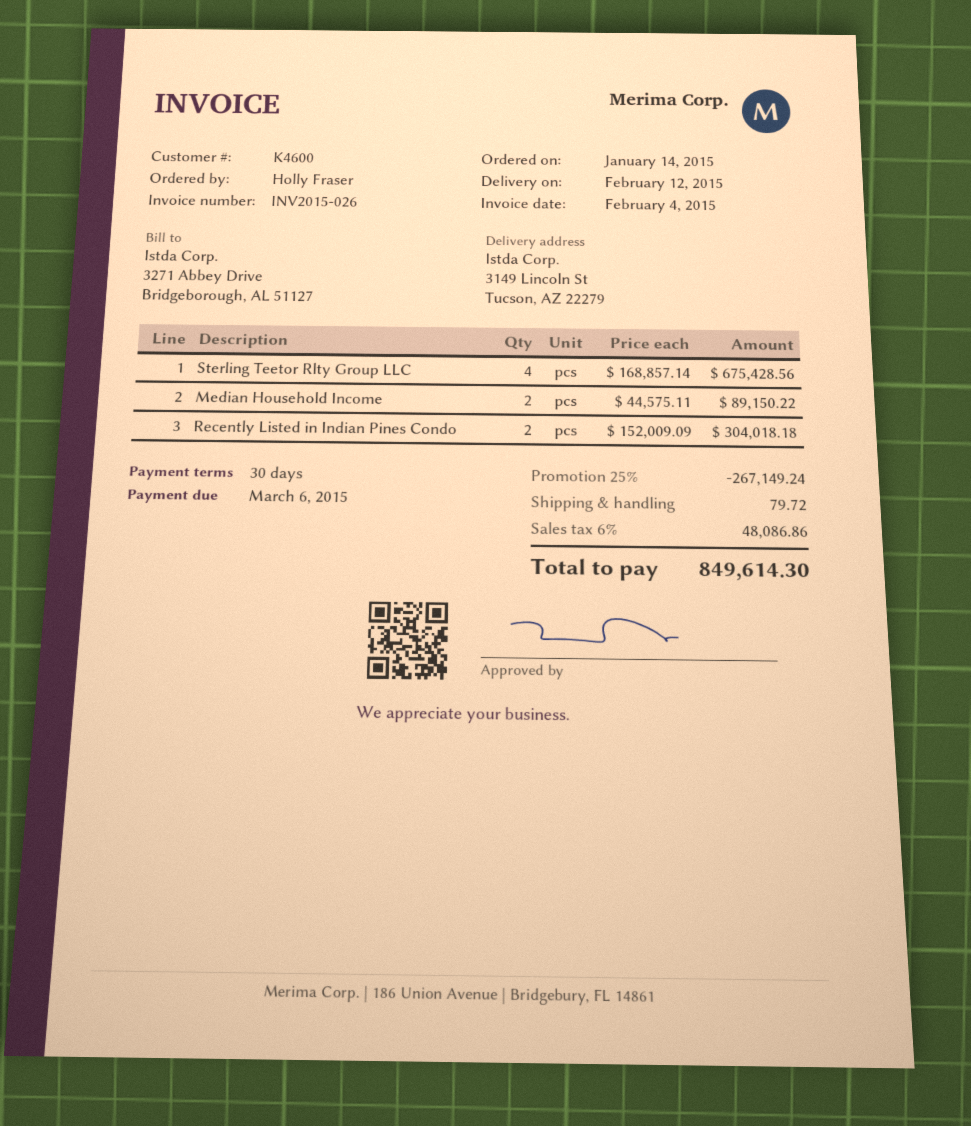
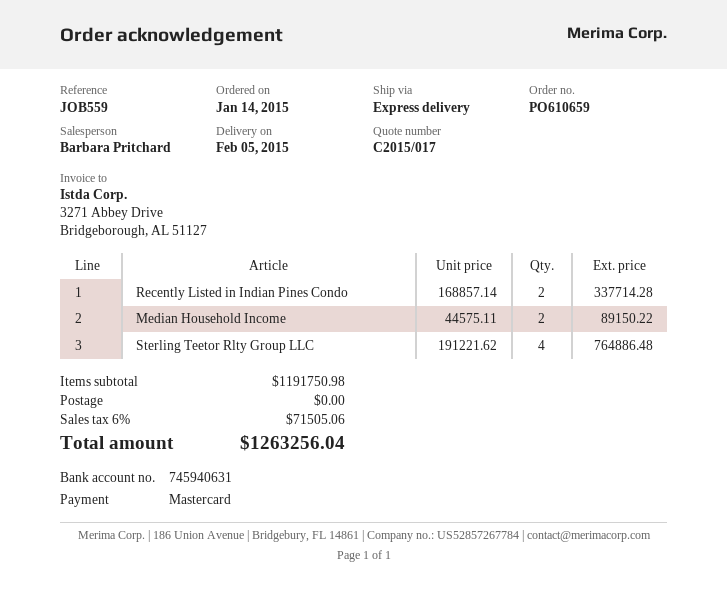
delivery date: 2015-02-12 -> 2015-02-05
Sterling Teetor Rlty Group LLC: 4 x 168857.14 = 675428.56 -> 4 x 191221.62 = 764886.48
Recently Listed in Indian Pines Condo: 2 x 152009.09 = 304018.18 -> 2 x 168857.14 = 337714.28
discount: 25% = 267149.24 -> none
shipping: 79.72 -> 0.00
tax: 6% = 48086.86 -> 6% = 71505.06
total: 849614.30 -> 1263256.04

